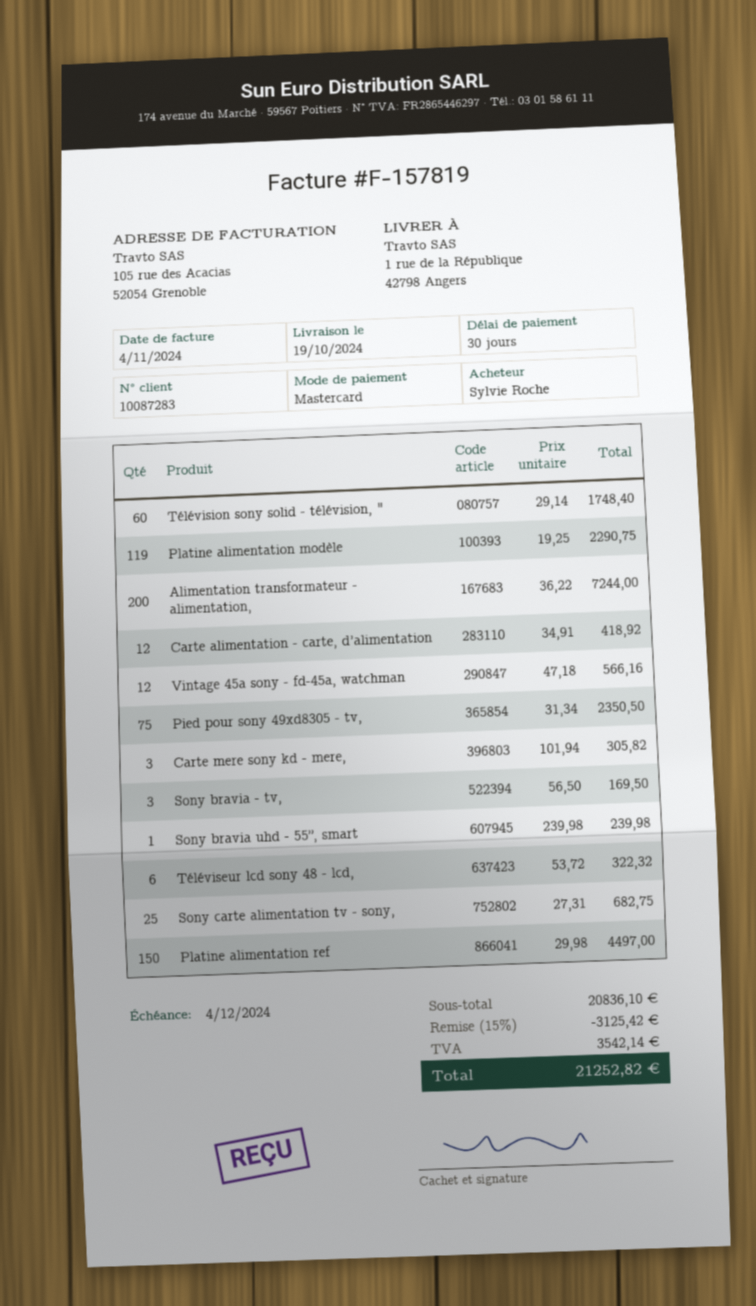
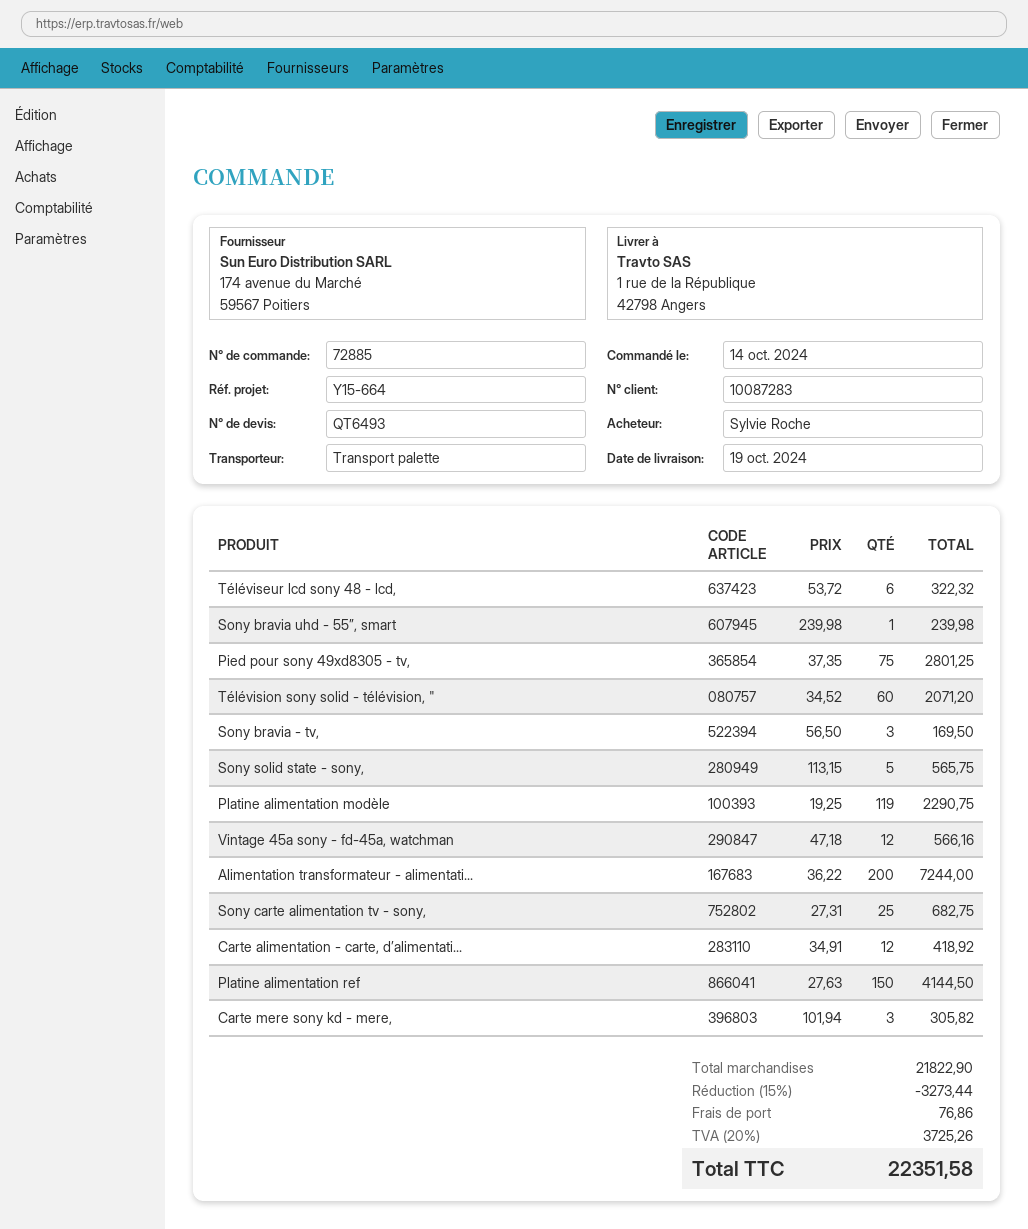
Télévision sony solid - télévision, ": 60 x 29.14 = 1748.40 -> 60 x 34.52 = 2071.20
Pied pour sony 49xd8305 - tv,: 75 x 31.34 = 2350.50 -> 75 x 37.35 = 2801.25
Platine alimentation ref: 150 x 29.98 = 4497.00 -> 150 x 27.63 = 4144.50
Sony solid state - sony,: none -> 5 x 113.15 = 565.75
subtotal: 20836.10 -> 21822.90
discount: 15% = 3125.42 -> 15% = 3273.44
shipping: none -> 76.86
tax: 3542.14 -> 3725.26
total: 21252.82 -> 22351.58

